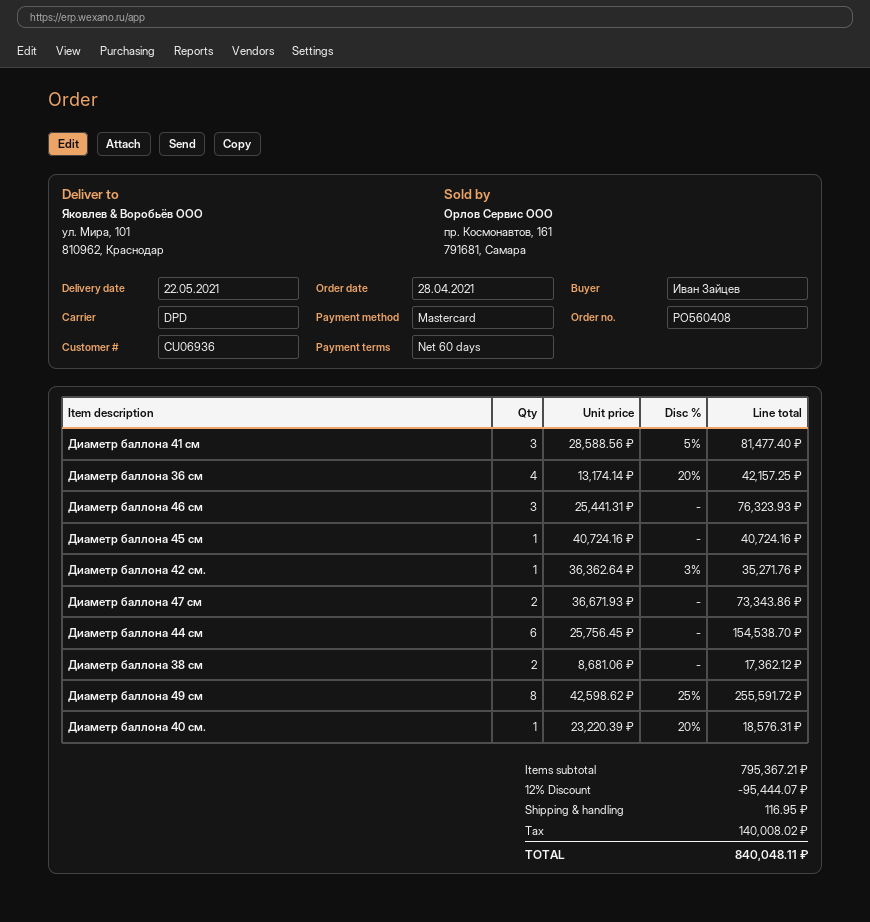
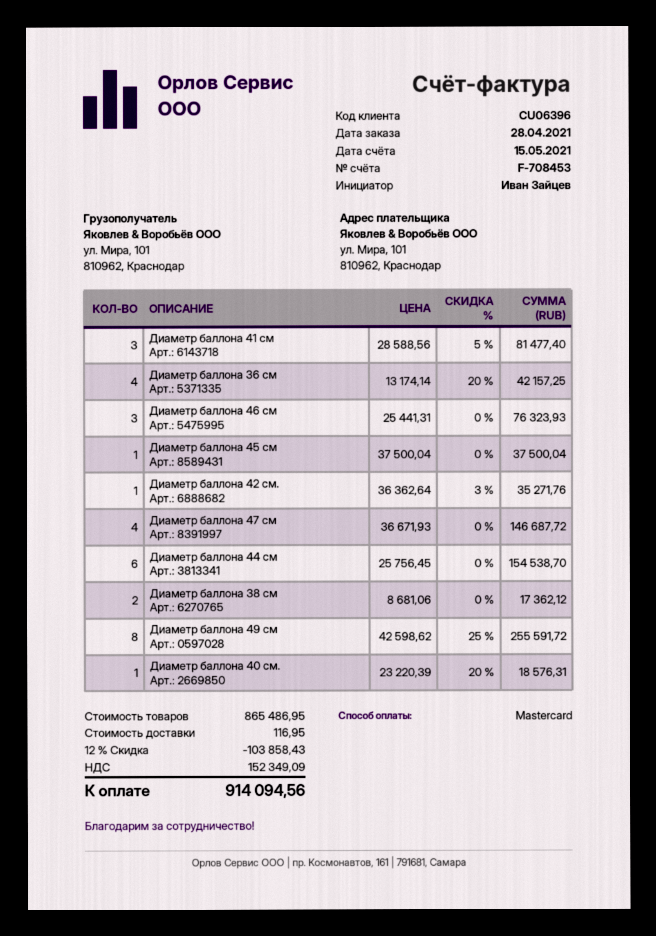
customer number: CU06936 -> CU06396
Диаметр баллона 45 см: 1 x 40724.16 = 40724.16 -> 1 x 37500.04 = 37500.04
Диаметр баллона 47 см: 2 x 36671.93 = 73343.86 -> 4 x 36671.93 = 146687.72
subtotal: 795367.21 -> 865486.95
discount: 12% = 95444.07 -> 12% = 103858.43
tax: 140008.02 -> 152349.09
total: 840048.11 -> 914094.56

